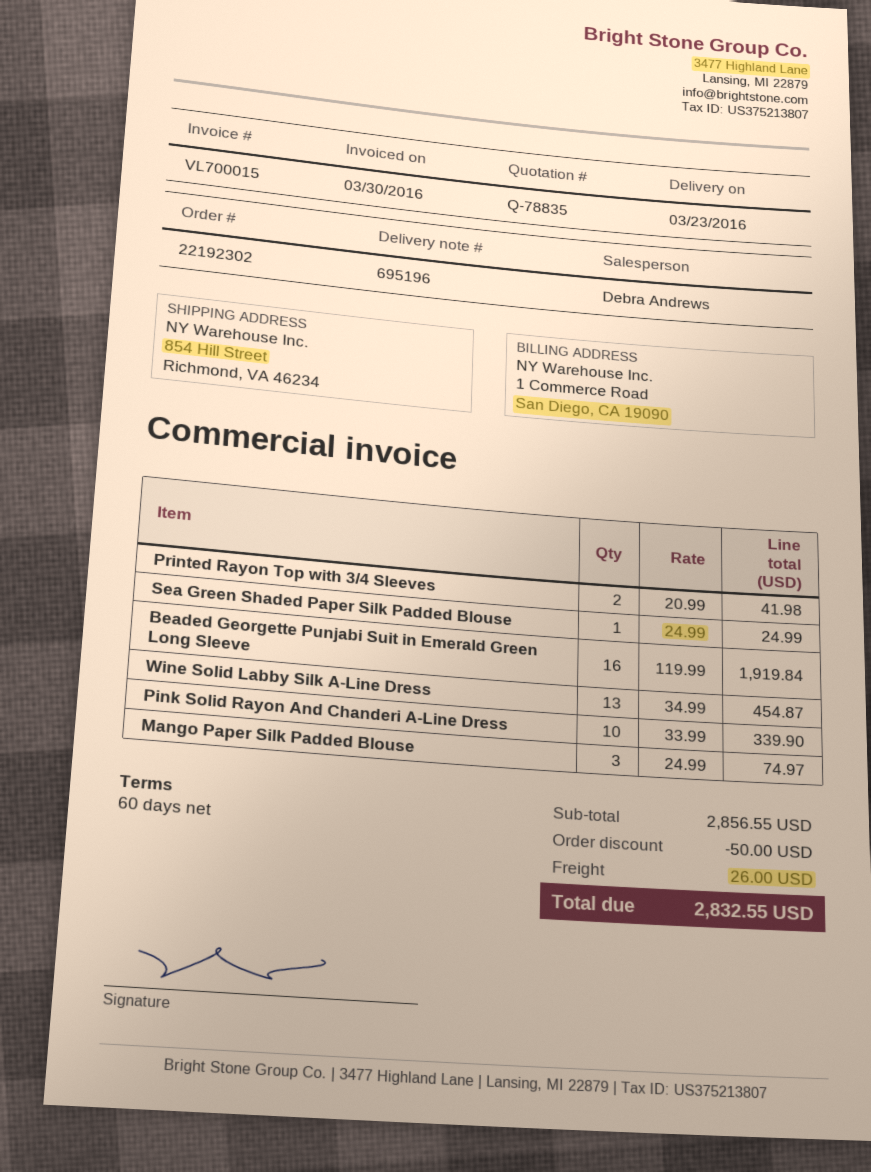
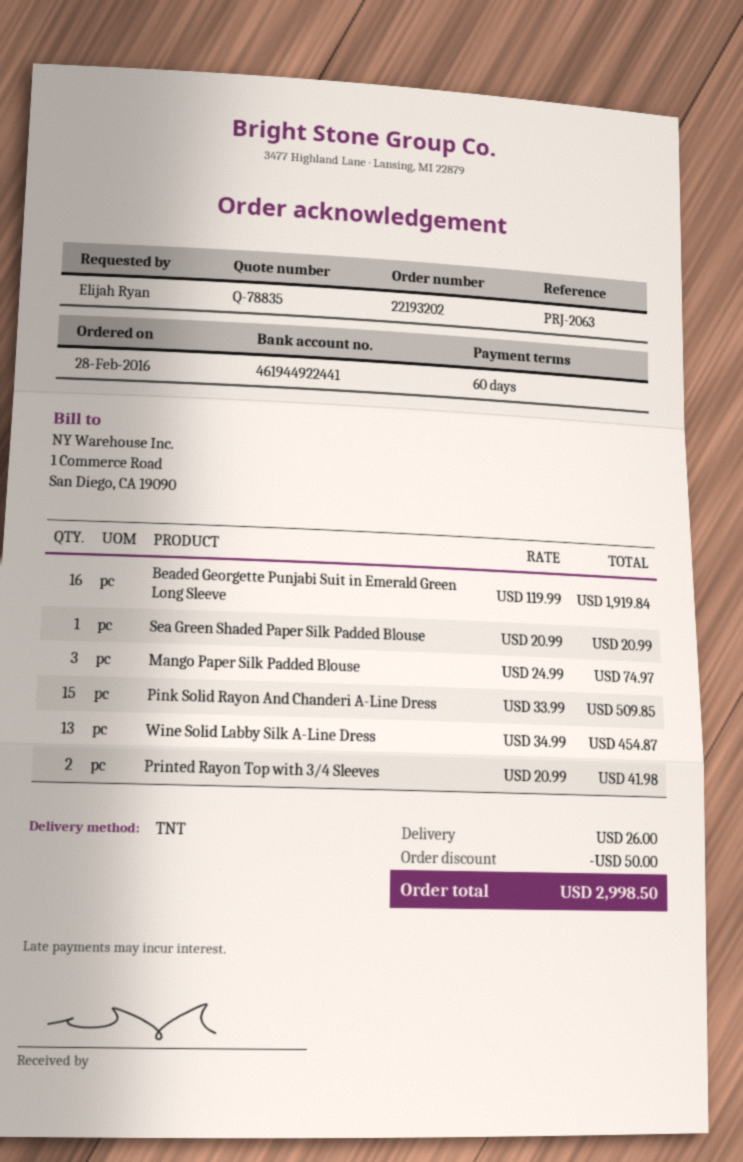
order number: 22192302 -> 22193202
Sea Green Shaded Paper Silk Padded Blouse: 1 x 24.99 = 24.99 -> 1 x 20.99 = 20.99
Pink Solid Rayon And Chanderi A-Line Dress: 10 x 33.99 = 339.90 -> 15 x 33.99 = 509.85
total: 2832.55 -> 2998.50

